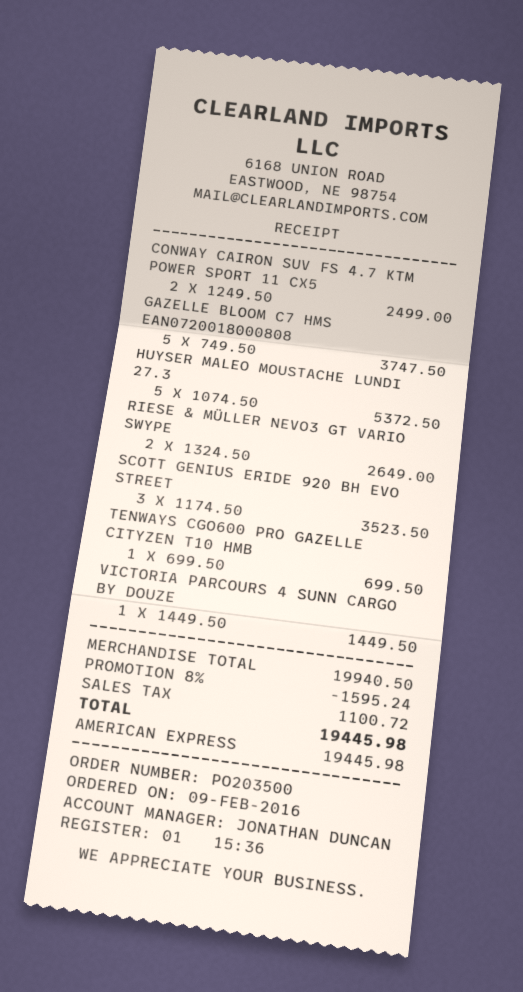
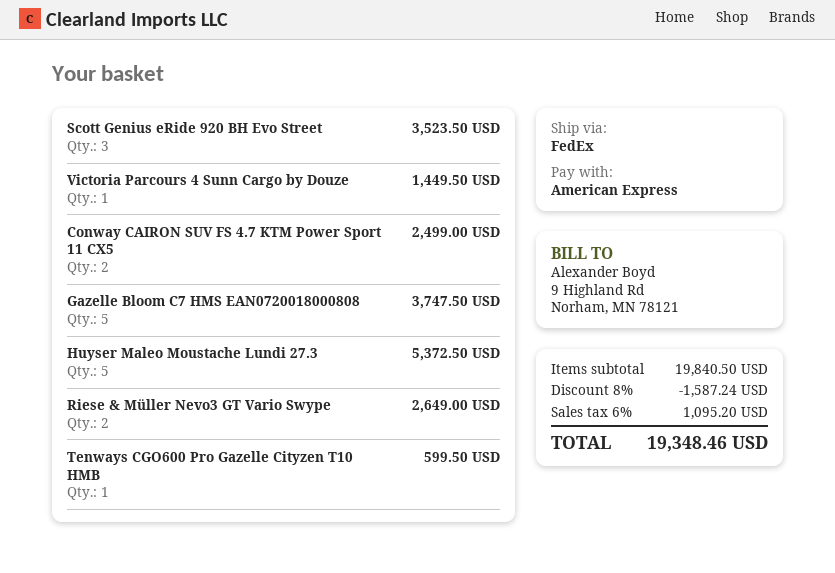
TENWAYS CGO600 PRO GAZELLE CITYZEN T10 HMB: 1 for 699.50 -> 1 for 599.50
subtotal: 19940.50 -> 19840.50
discount: 8% = 1595.24 -> 8% = 1587.24
tax: 1100.72 -> 1095.20
total: 19445.98 -> 19348.46

